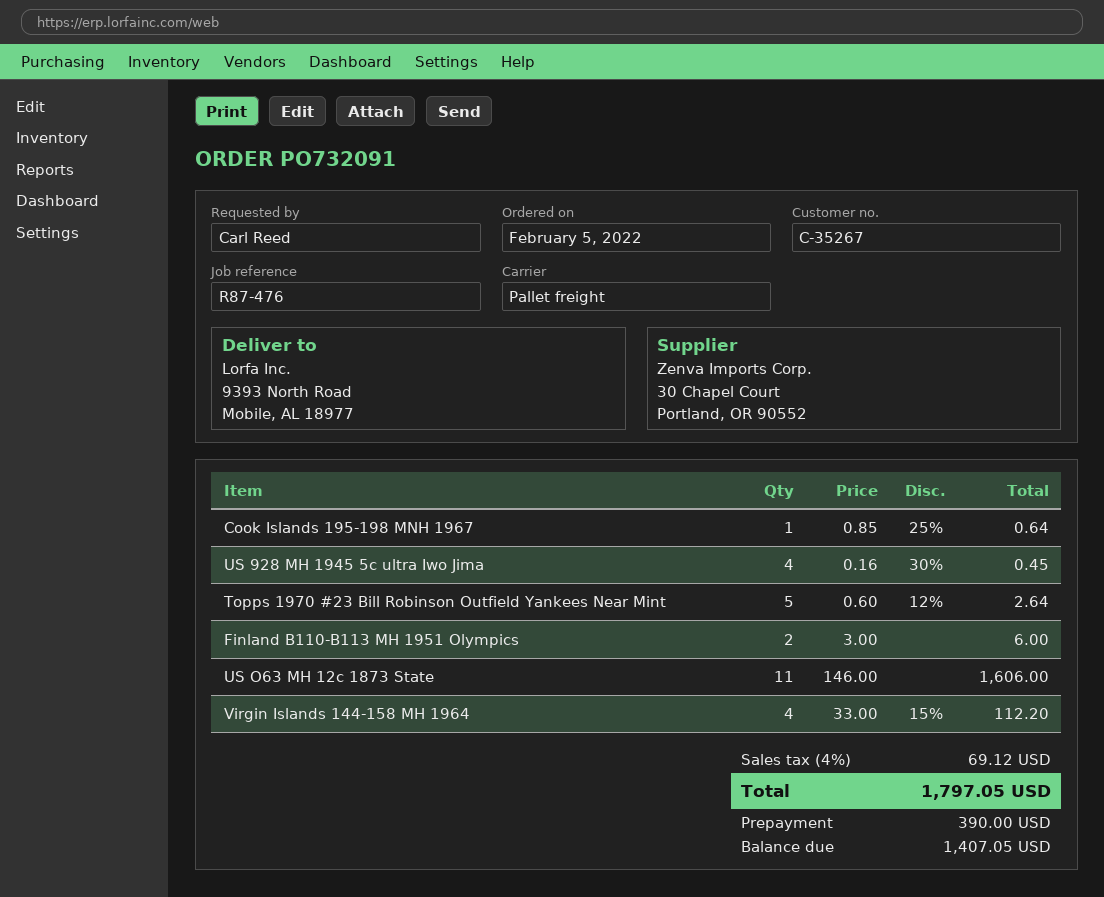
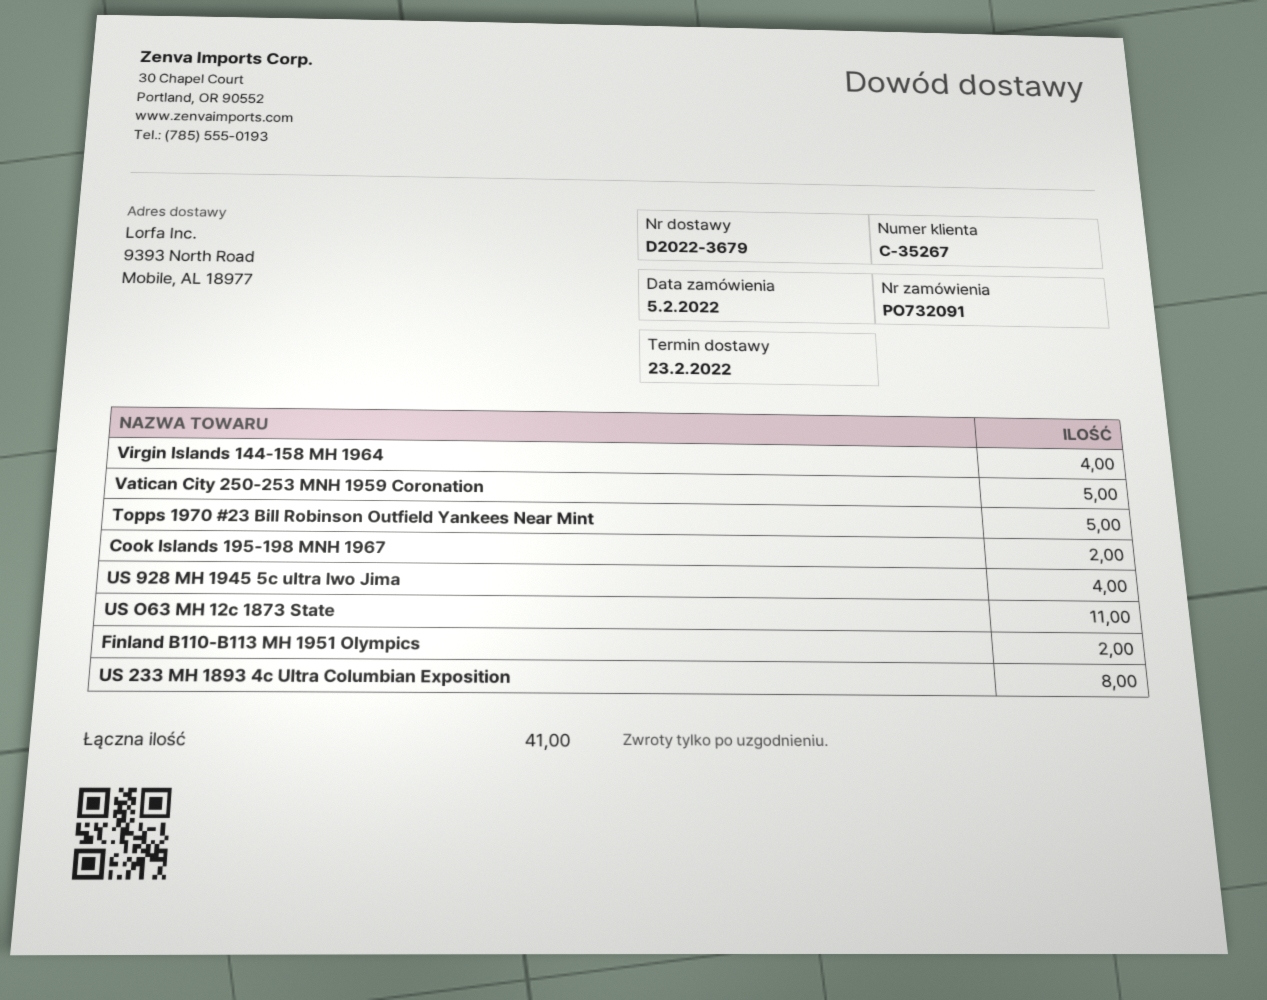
Cook Islands 195-198 MNH 1967: 1 -> 2
Vatican City 250-253 MNH 1959 Coronation: none -> 5
US 233 MH 1893 4c Ultra Columbian Exposition: none -> 8

